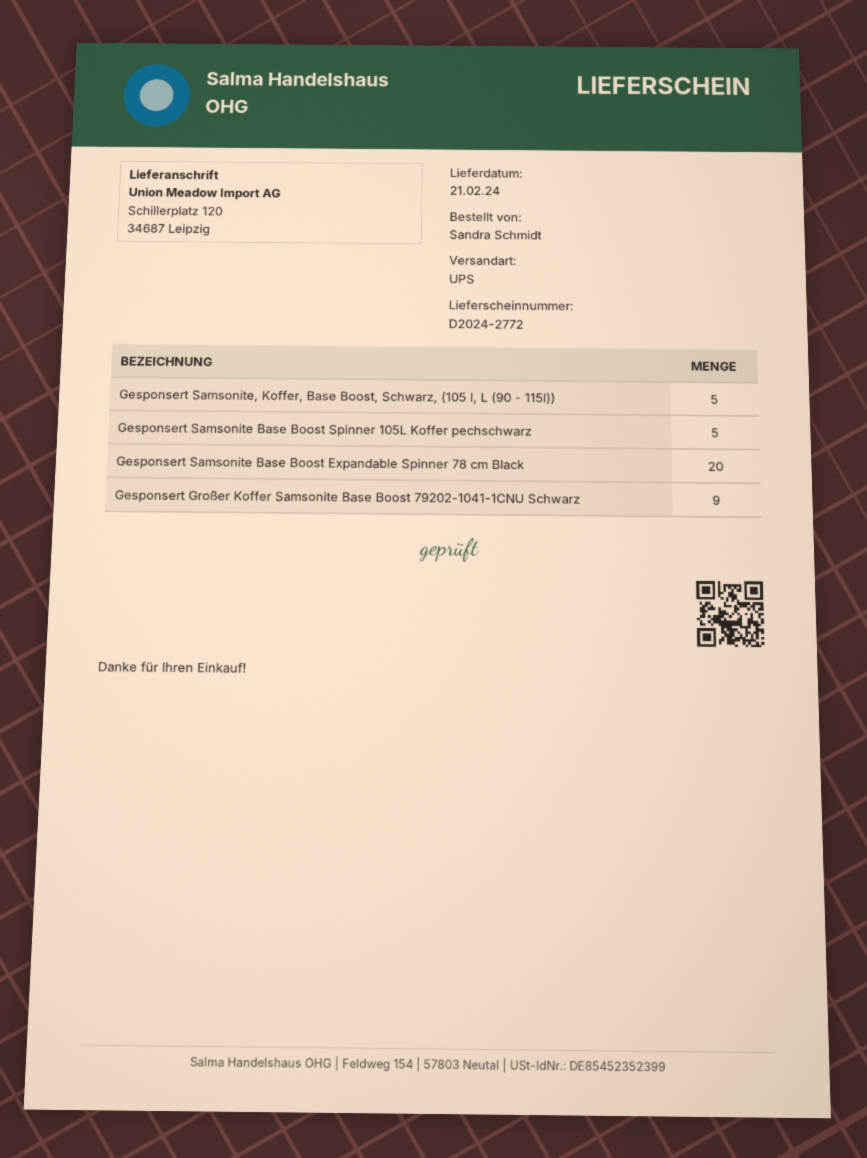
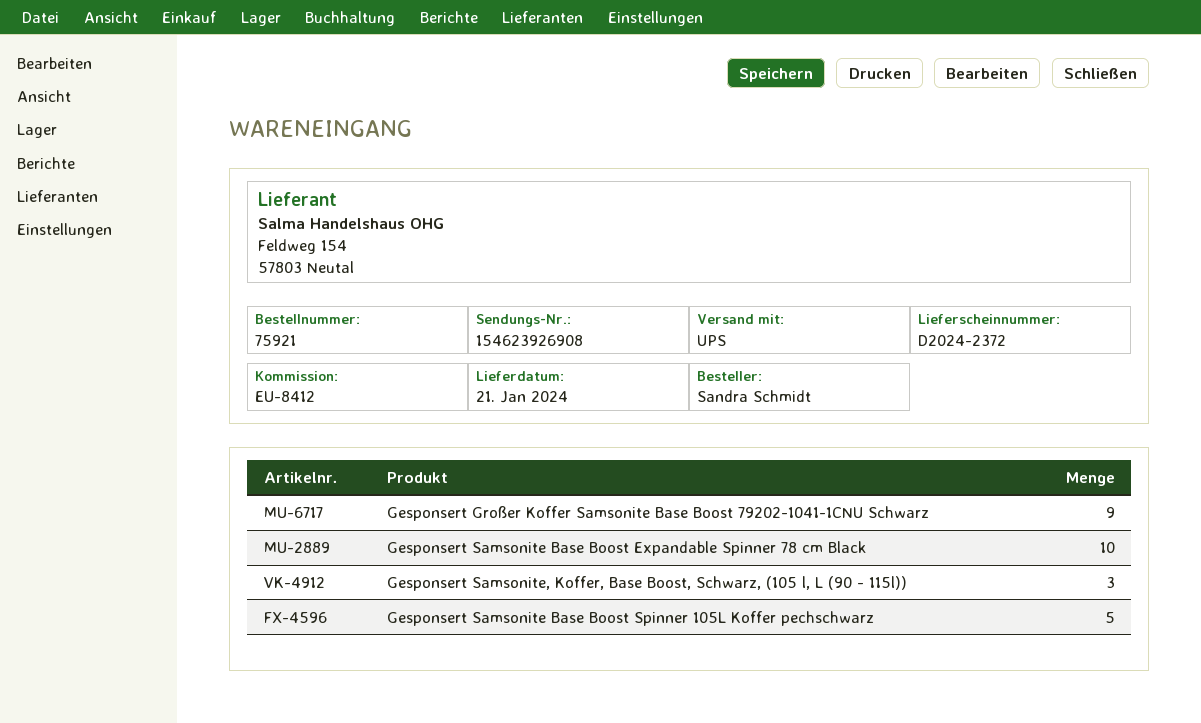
delivery note number: D2024-2772 -> D2024-2372
delivery date: 2024-02-21 -> 2024-01-21
Gesponsert Samsonite, Koffer, Base Boost, Schwarz, (105 l, L (90 - 115l)): 5 -> 3
Gesponsert Samsonite Base Boost Expandable Spinner 78 cm Black: 20 -> 10

